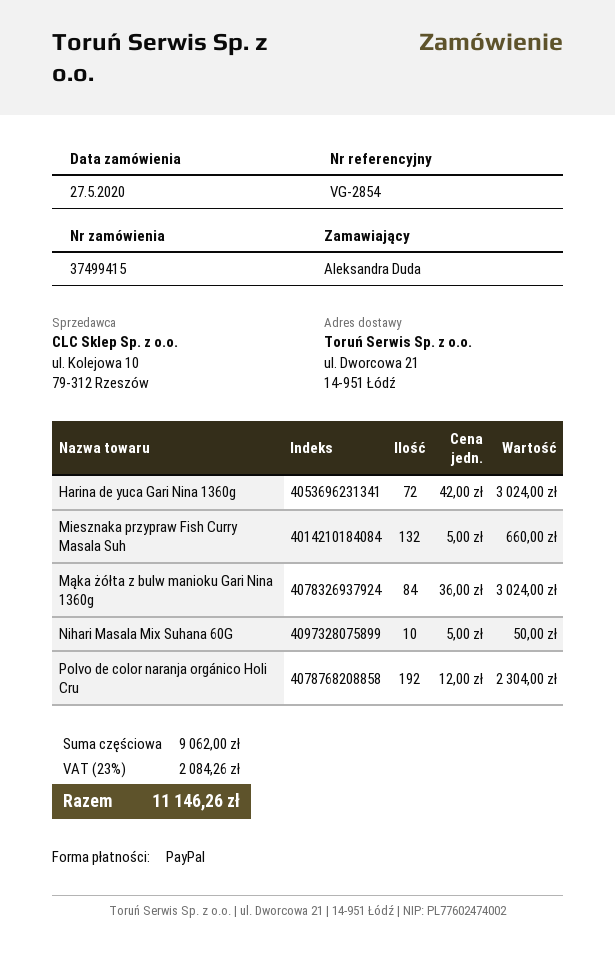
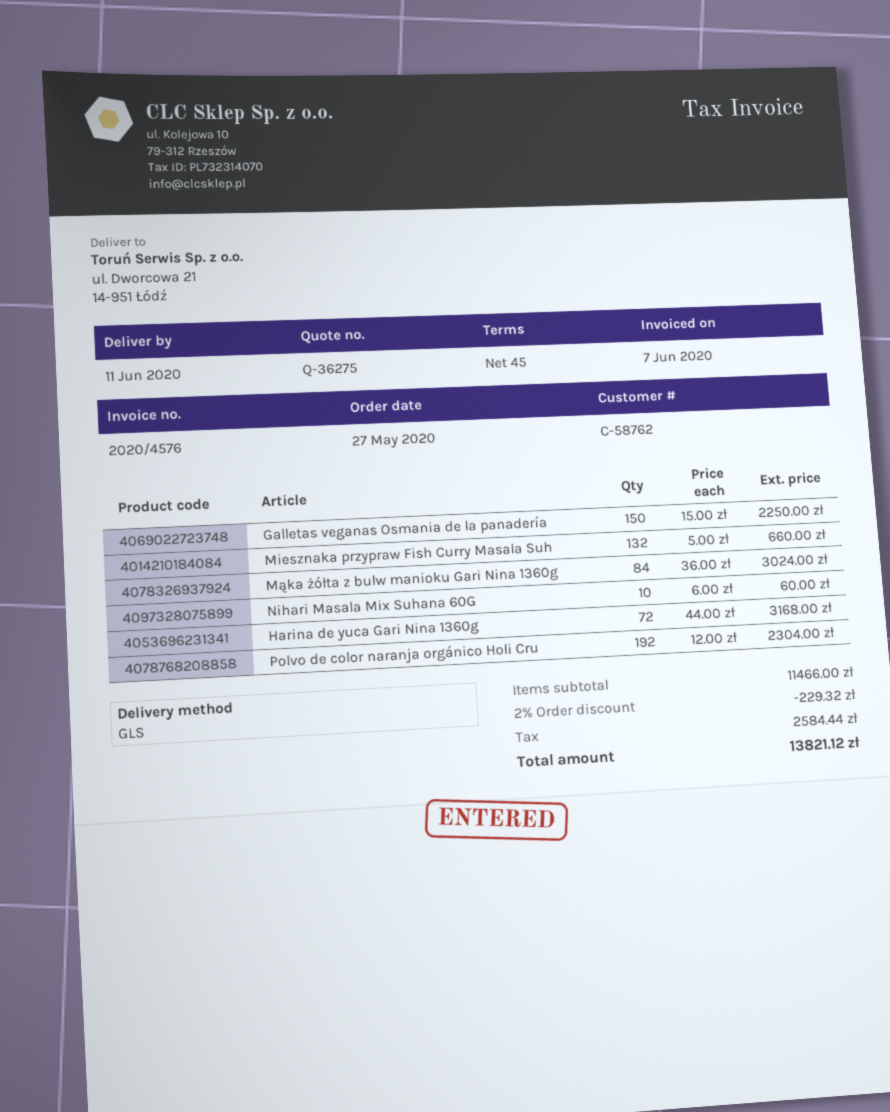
Harina de yuca Gari Nina 1360g: 72 x 42.00 = 3024.00 -> 72 x 44.00 = 3168.00
Nihari Masala Mix Suhana 60G: 10 x 5.00 = 50.00 -> 10 x 6.00 = 60.00
Galletas veganas Osmania de la panadería: none -> 150 x 15.00 = 2250.00
subtotal: 9062.00 -> 11466.00
discount: none -> 2% = 229.32
tax: 2084.26 -> 2584.44
total: 11146.26 -> 13821.12

